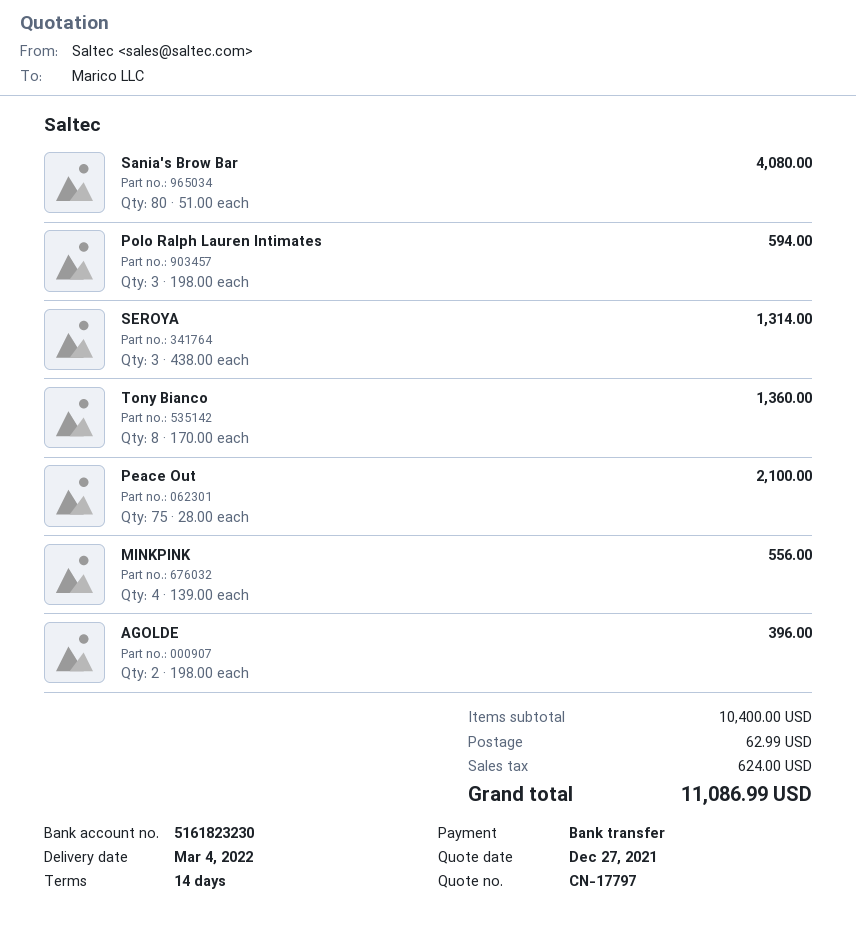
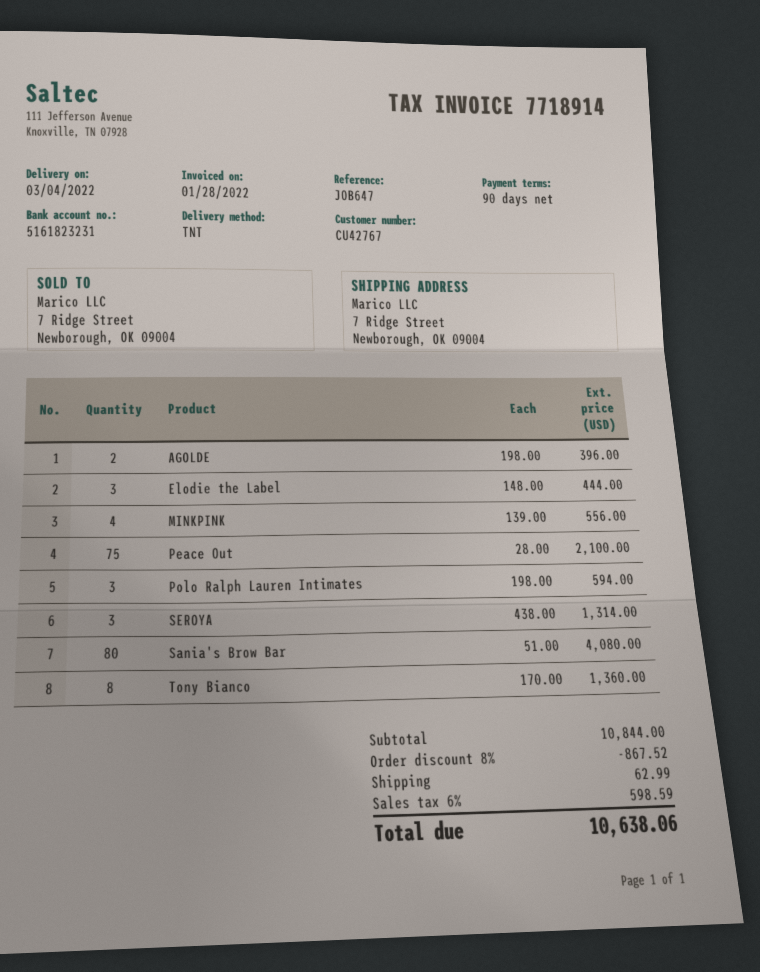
payment terms: 14 days -> 90 days
bank account: 5161823230 -> 5161823231
Elodie the Label: none -> 3 x 148.00 = 444.00
subtotal: 10400.00 -> 10844.00
discount: none -> 8% = 867.52
tax: 624.00 -> 598.59
total: 11086.99 -> 10638.06

